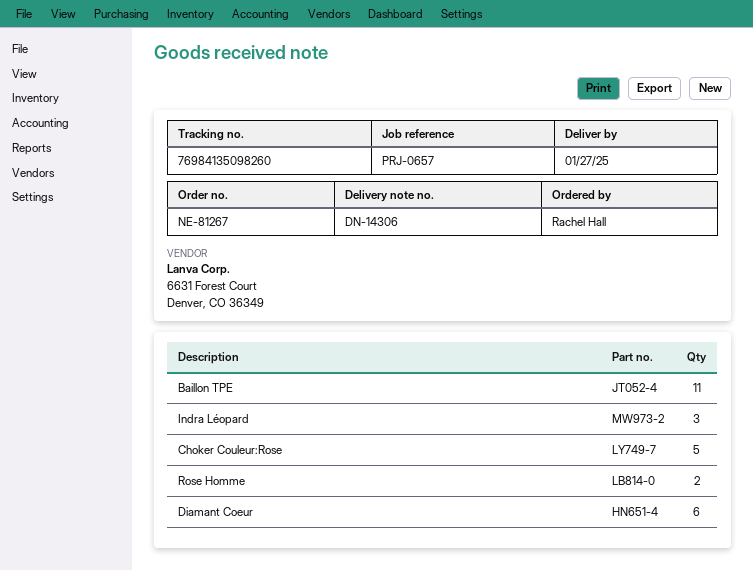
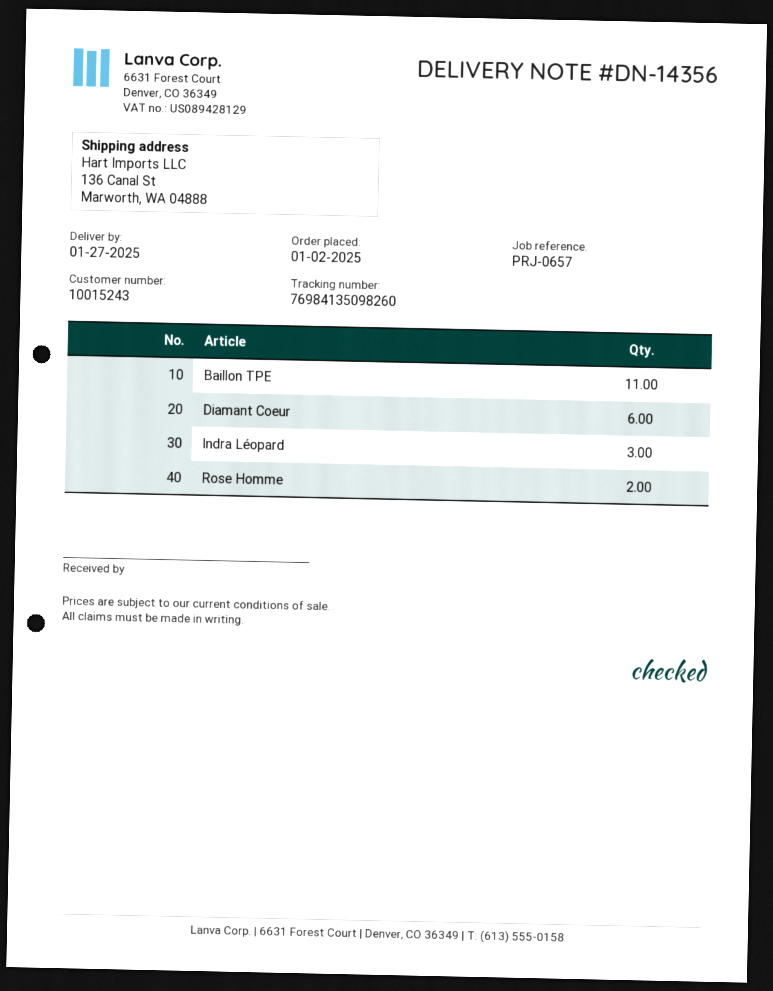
delivery note number: DN-14306 -> DN-14356
Choker Couleur:Rose: 5 -> none

